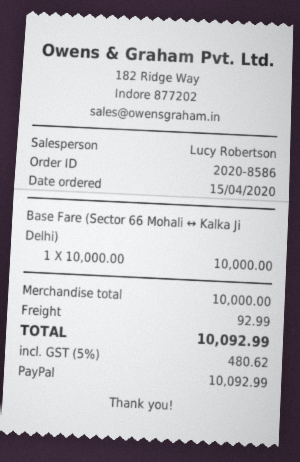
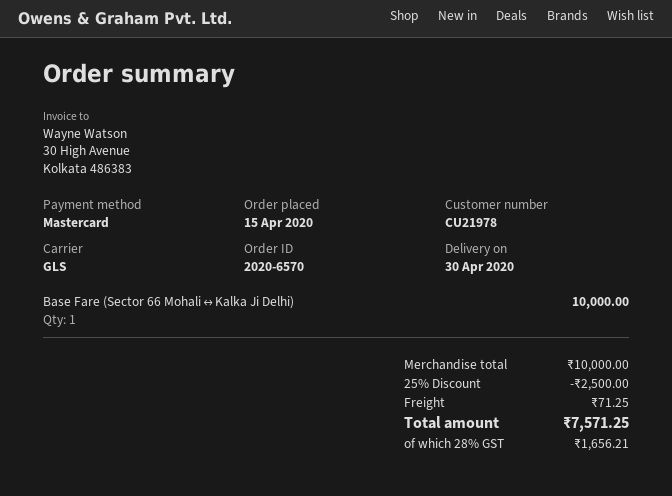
order number: 2020-8586 -> 2020-6570
payment method: PayPal -> Mastercard
discount: none -> 25% = 2500.00
shipping: 92.99 -> 71.25
tax: 5% = 480.62 -> 28% = 1656.21
total: 10092.99 -> 7571.25

